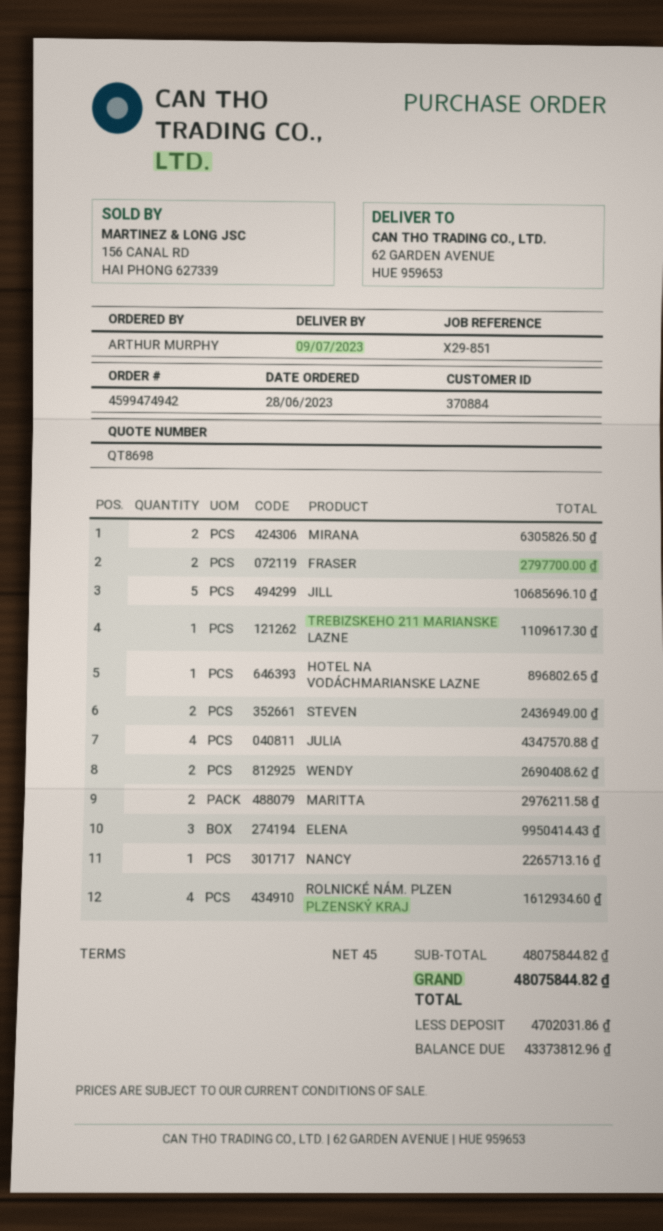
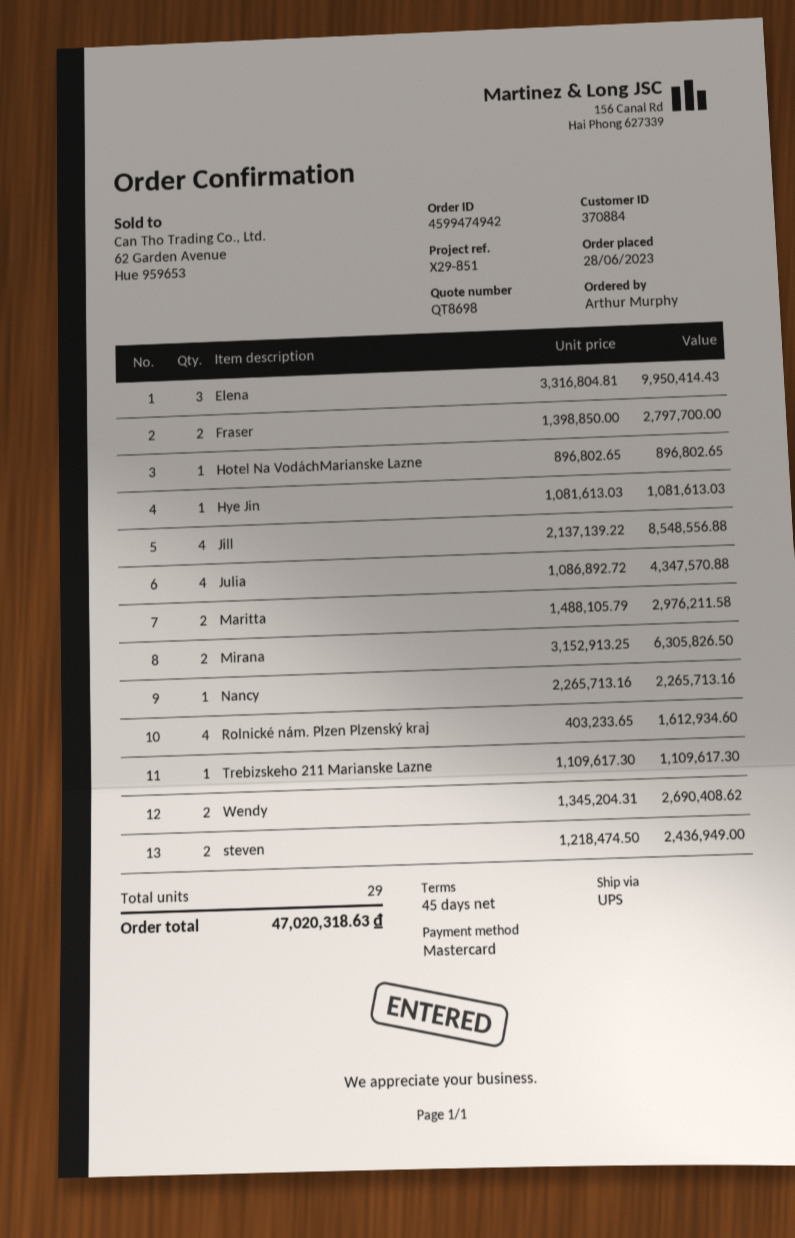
JILL: 5 for 10685696.10 -> 4 for 8548556.88
Hye Jin: none -> 1 for 1081613.03
total: 48075844.82 -> 47020318.63

